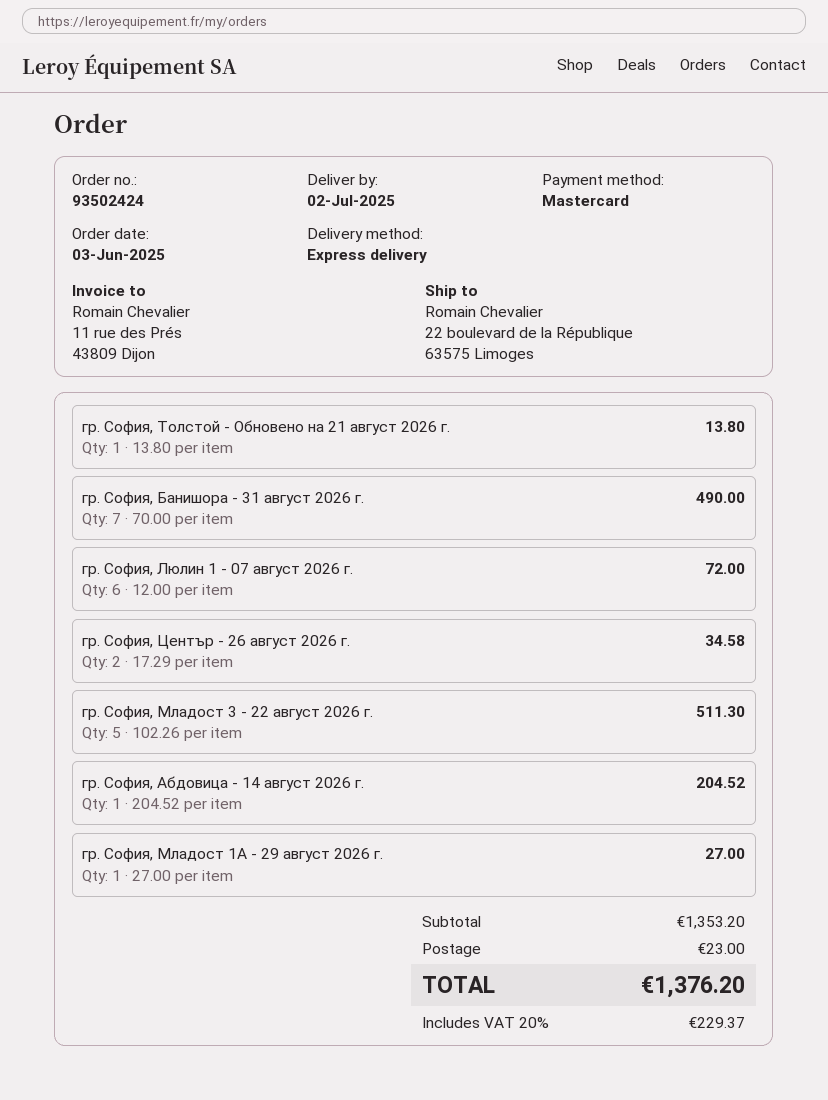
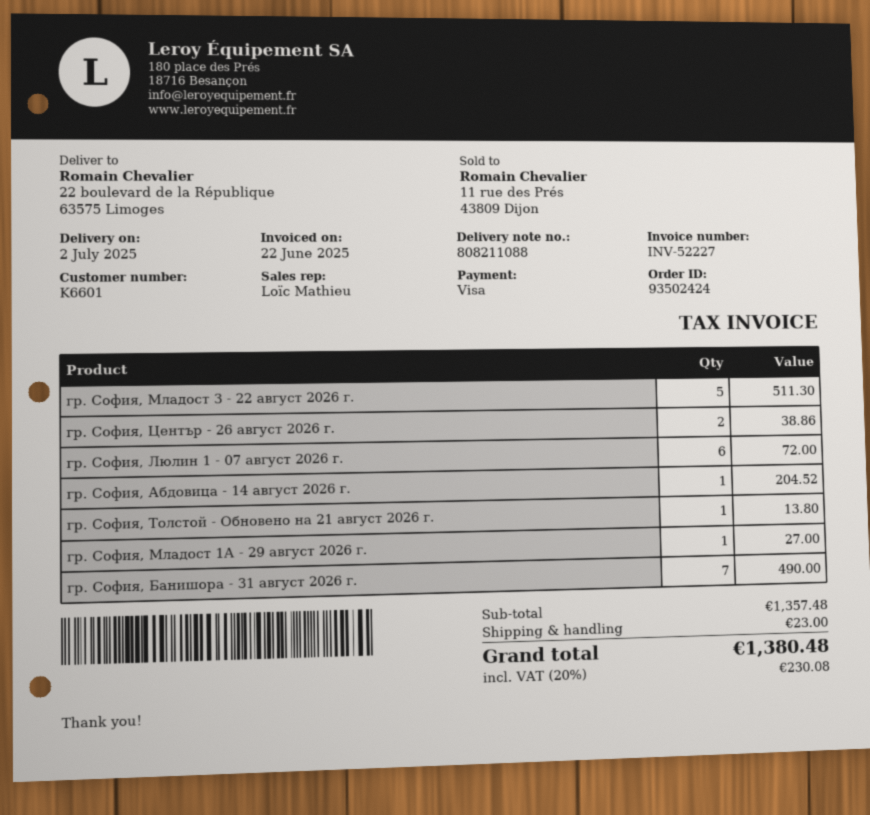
payment method: Mastercard -> Visa
гр. София, Център - 26 август 2026 г.: 2 for 34.58 -> 2 for 38.86
subtotal: 1353.20 -> 1357.48
tax: 20% = 229.37 -> 20% = 230.08
total: 1376.20 -> 1380.48

